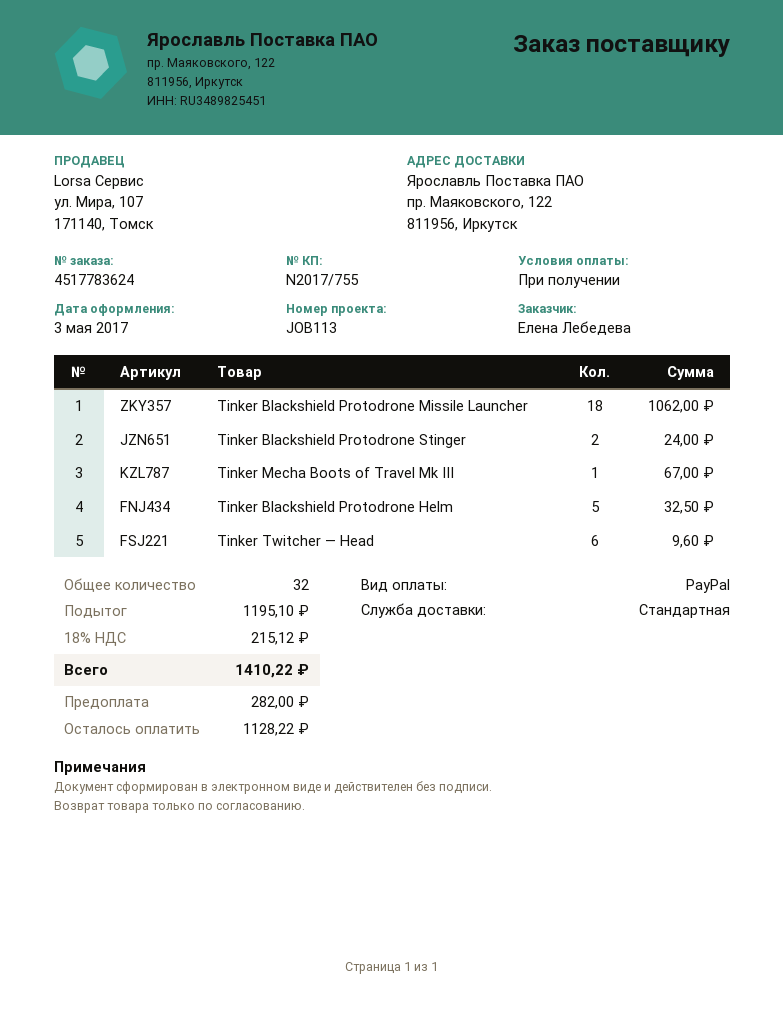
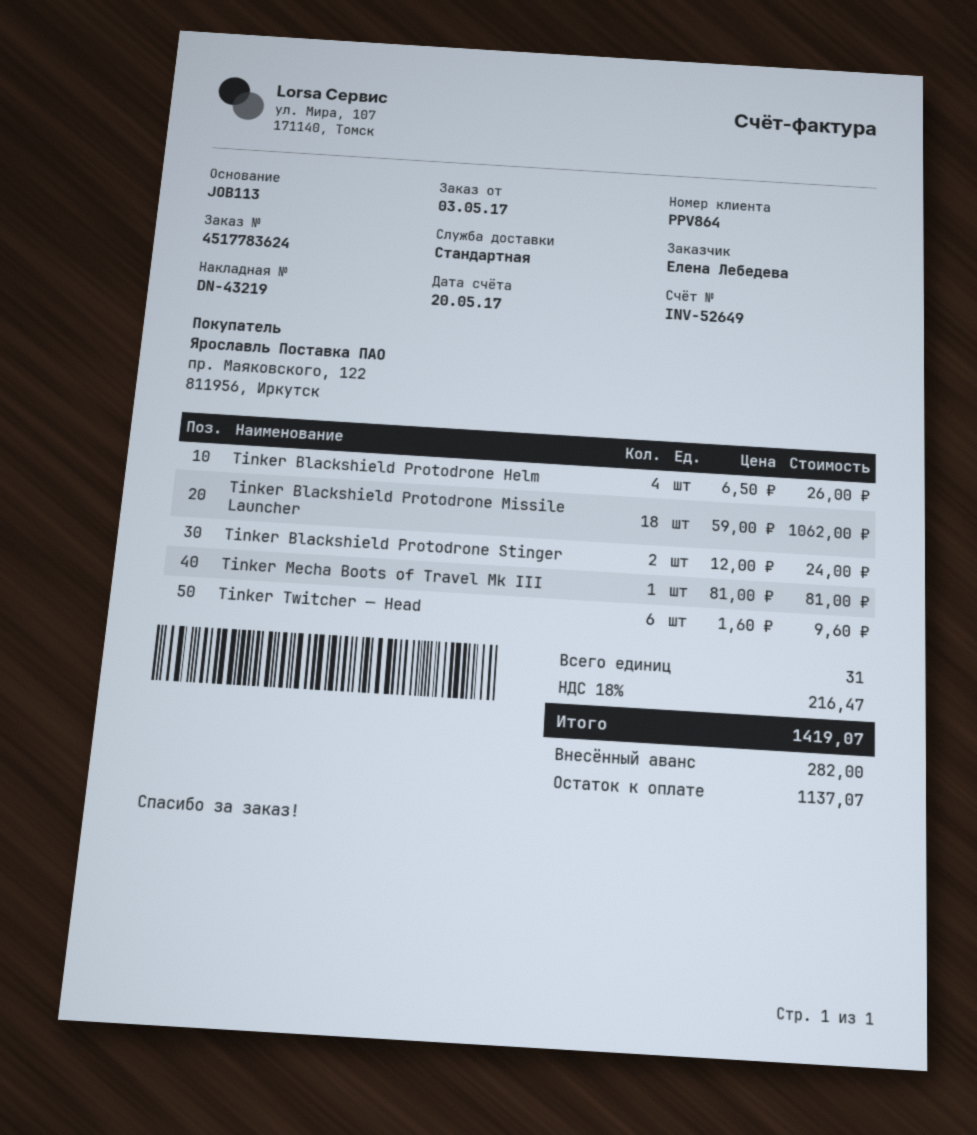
Tinker Mecha Boots of Travel Mk III: 1 for 67.00 -> 1 for 81.00
Tinker Blackshield Protodrone Helm: 5 for 32.50 -> 4 for 26.00
total quantity: 32 -> 31
tax: 18% = 215.12 -> 18% = 216.47
total: 1410.22 -> 1419.07
balance: 1128.22 -> 1137.07

